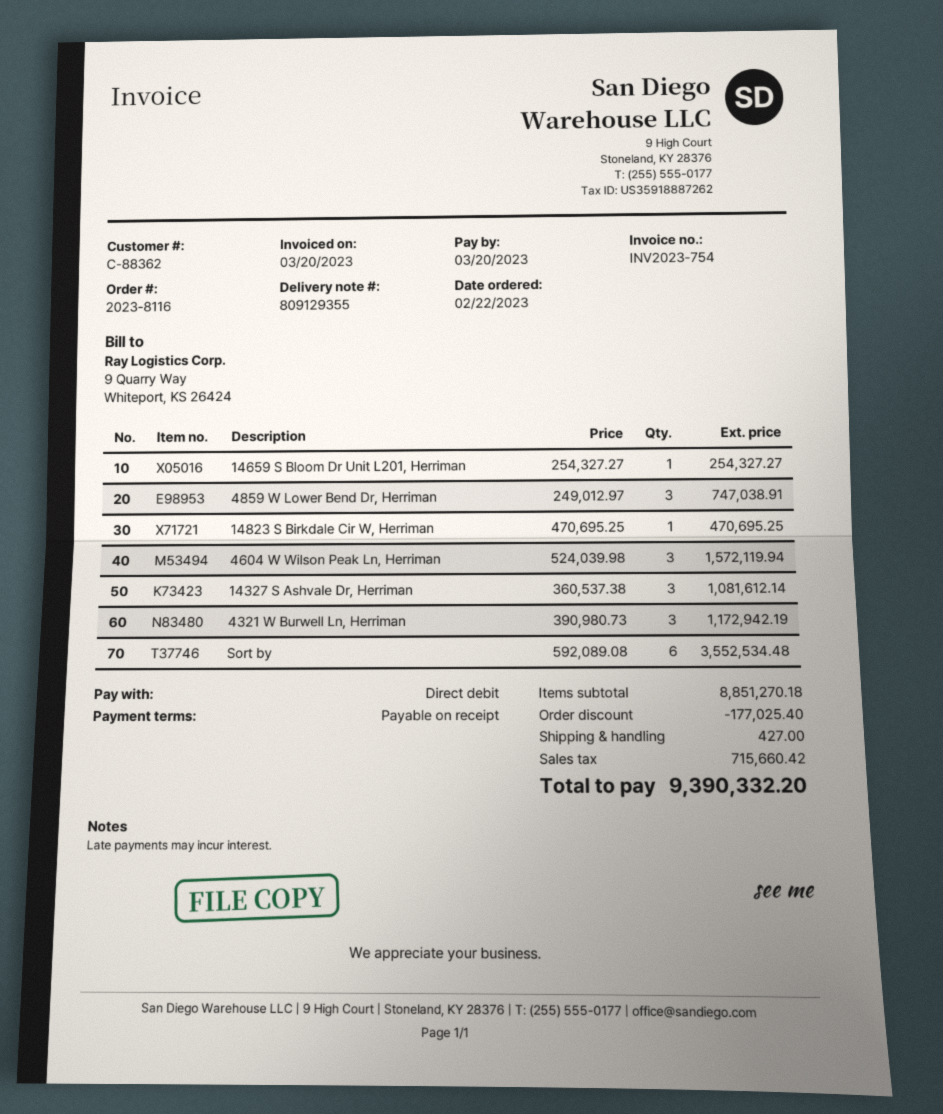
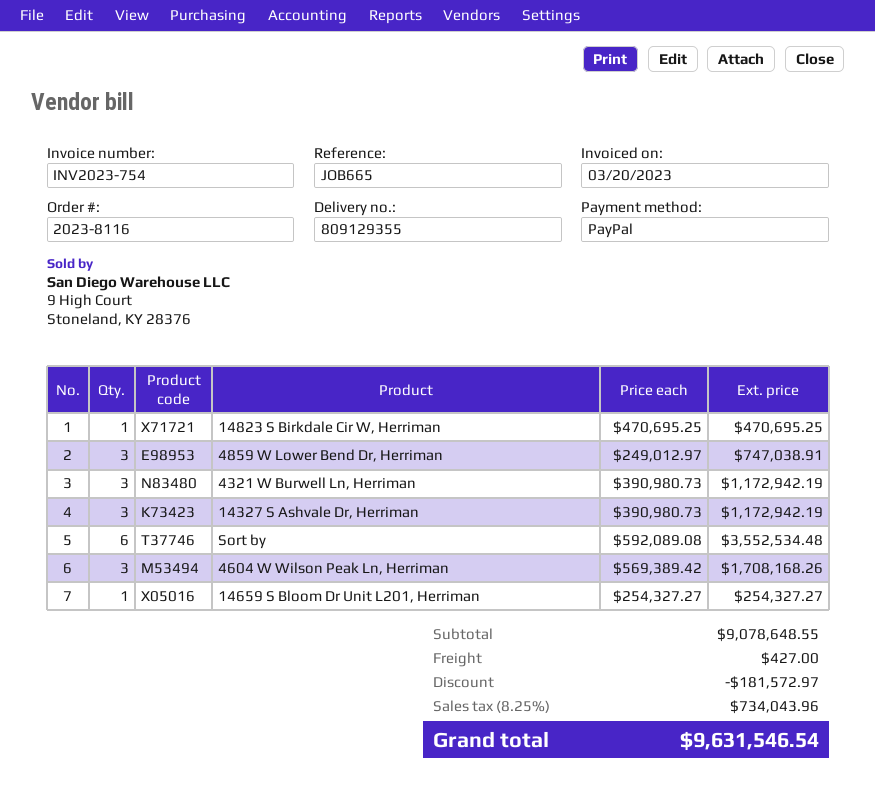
payment method: direct debit -> PayPal
4604 W Wilson Peak Ln, Herriman: 3 x 524039.98 = 1572119.94 -> 3 x 569389.42 = 1708168.26
14327 S Ashvale Dr, Herriman: 3 x 360537.38 = 1081612.14 -> 3 x 390980.73 = 1172942.19
subtotal: 8851270.18 -> 9078648.55
discount: 177025.40 -> 181572.97
tax: 715660.42 -> 734043.96
total: 9390332.20 -> 9631546.54

